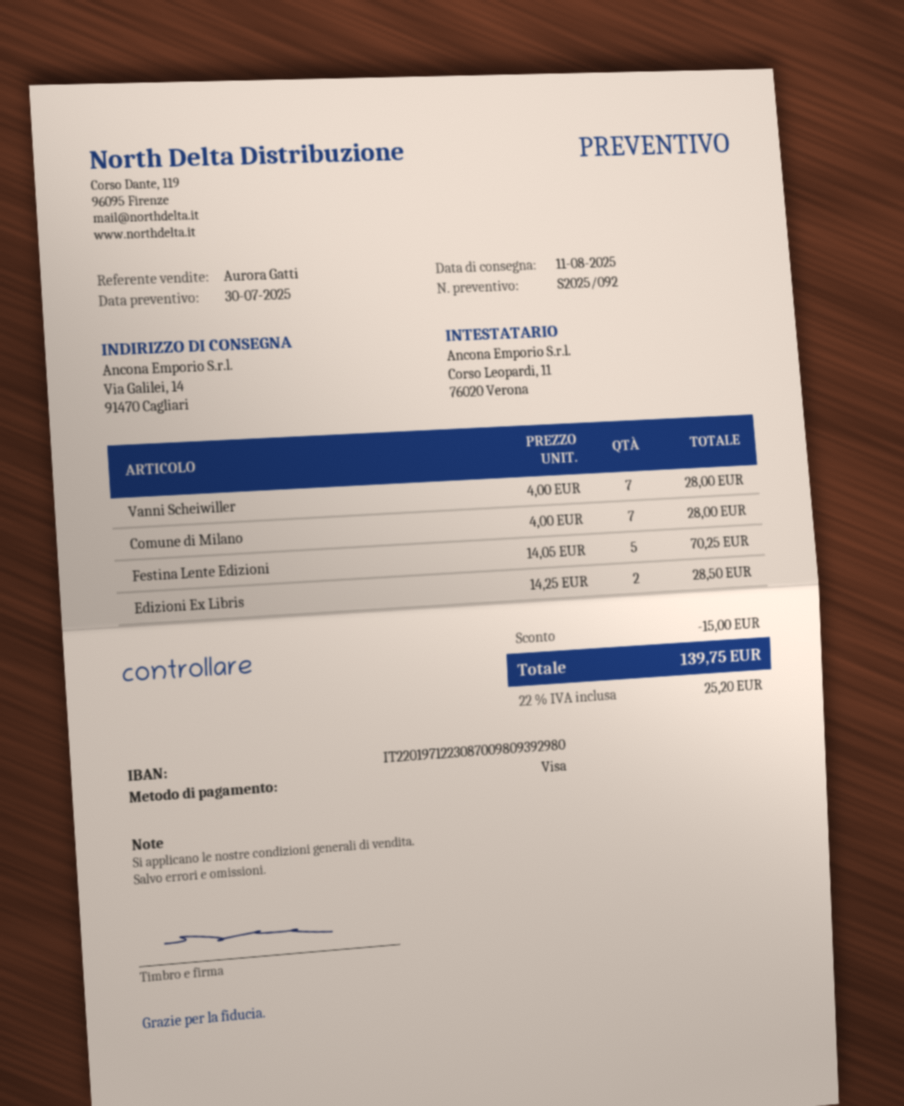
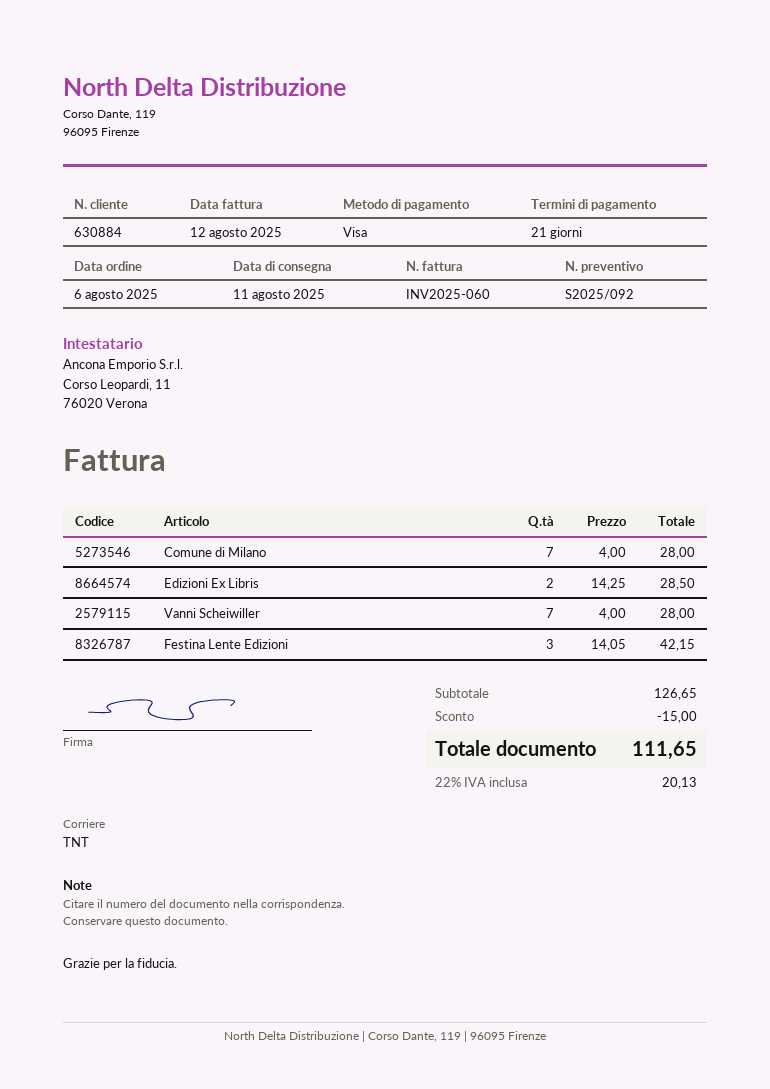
Festina Lente Edizioni: 5 x 14.05 = 70.25 -> 3 x 14.05 = 42.15
tax: 22% = 25.20 -> 22% = 20.13
total: 139.75 -> 111.65

